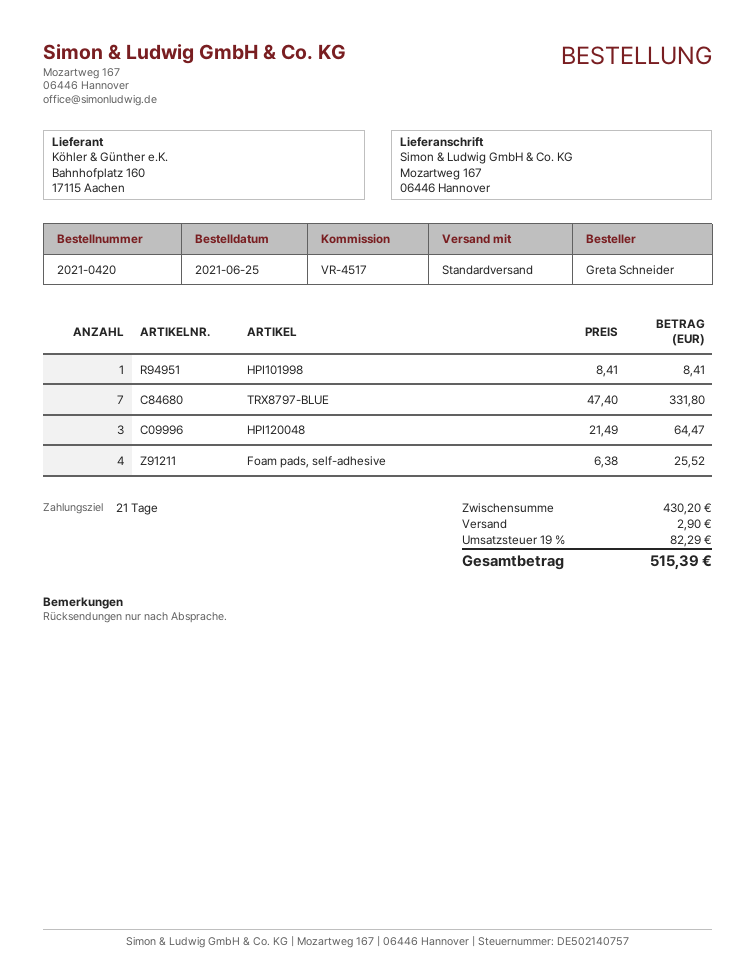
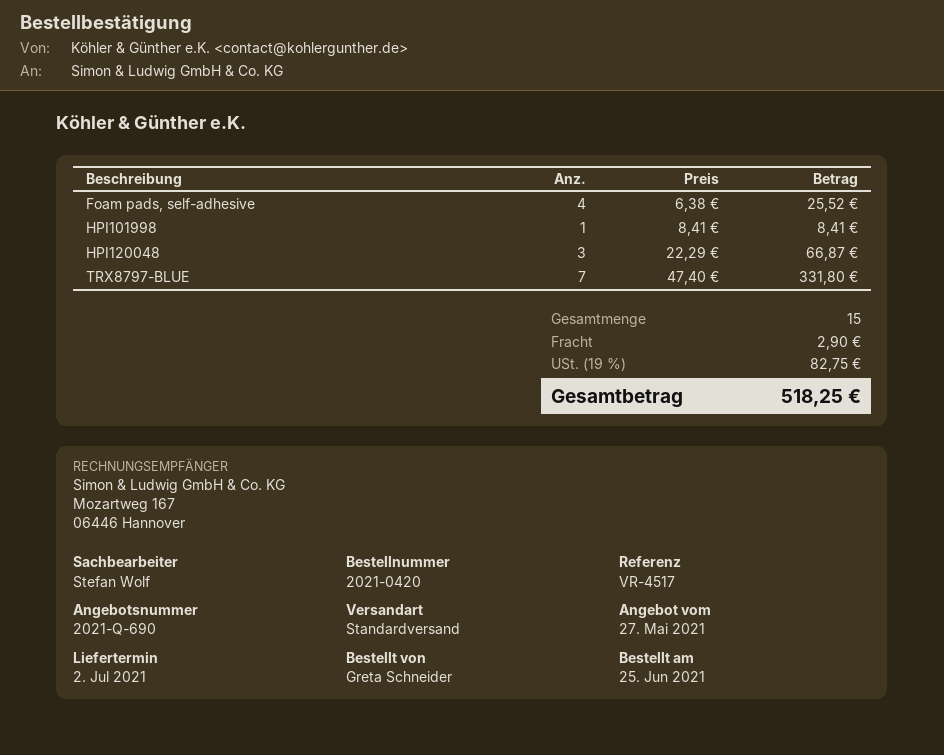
HPI120048: 3 x 21.49 = 64.47 -> 3 x 22.29 = 66.87
tax: 19% = 82.29 -> 19% = 82.75
total: 515.39 -> 518.25

